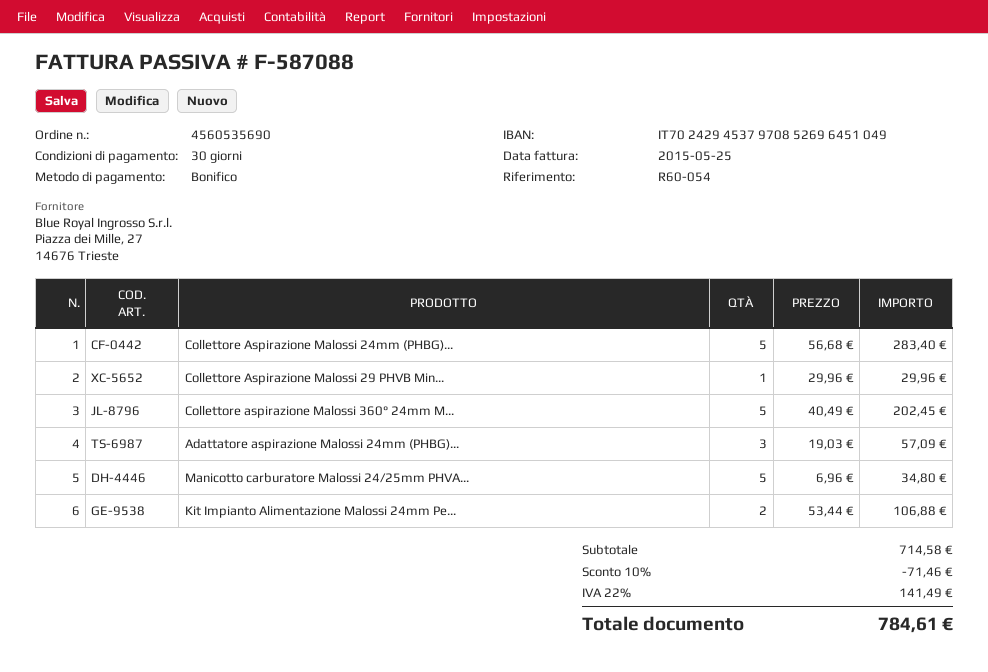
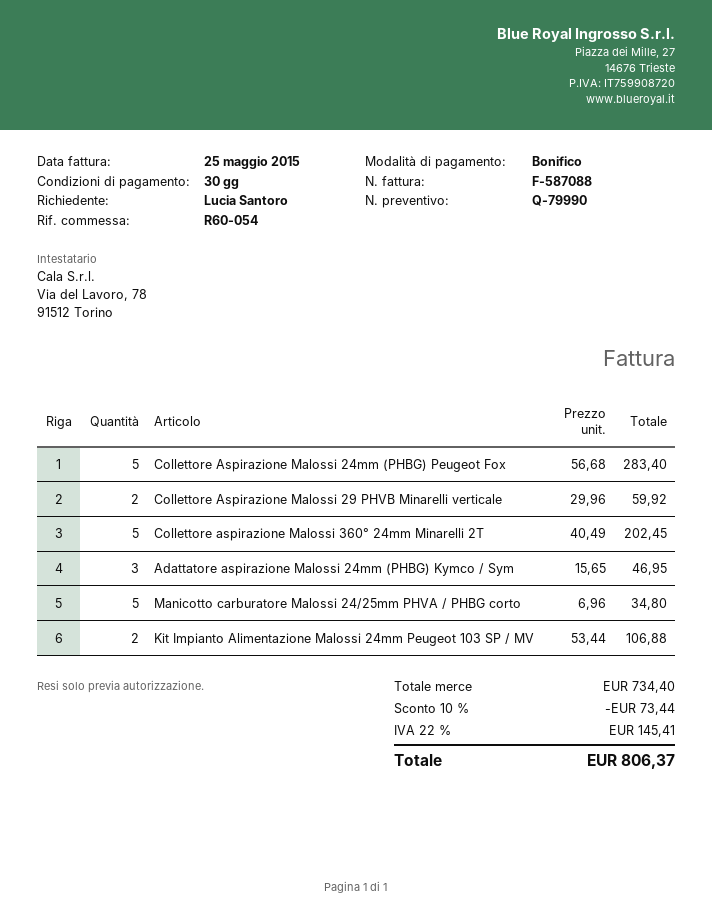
Collettore Aspirazione Malossi 29 PHVB Min...: 1 x 29.96 = 29.96 -> 2 x 29.96 = 59.92
Adattatore aspirazione Malossi 24mm (PHBG)...: 3 x 19.03 = 57.09 -> 3 x 15.65 = 46.95
subtotal: 714.58 -> 734.40
discount: 10% = 71.46 -> 10% = 73.44
tax: 22% = 141.49 -> 22% = 145.41
total: 784.61 -> 806.37

